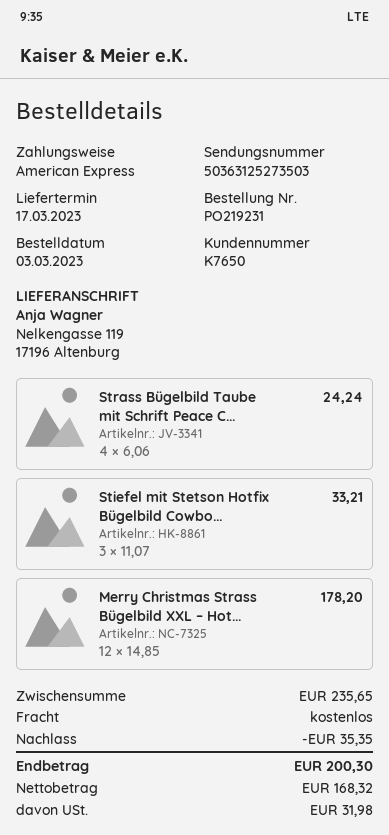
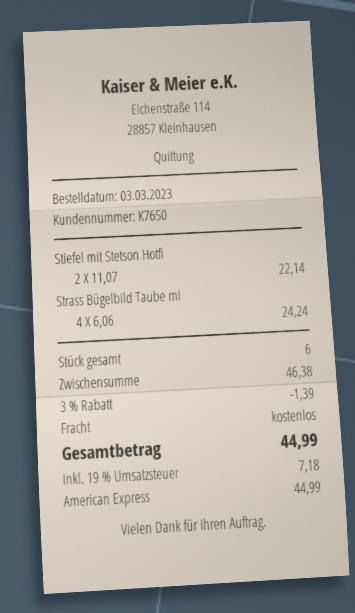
Stiefel mit Stetson Hotfix Bügelbild Cowbo...: 3 x 11.07 = 33.21 -> 2 x 11.07 = 22.14
Merry Christmas Strass Bügelbild XXL – Hot...: 12 x 14.85 = 178.20 -> none
subtotal: 235.65 -> 46.38
discount: 35.35 -> 1.39
tax: 31.98 -> 7.18
total: 200.30 -> 44.99

